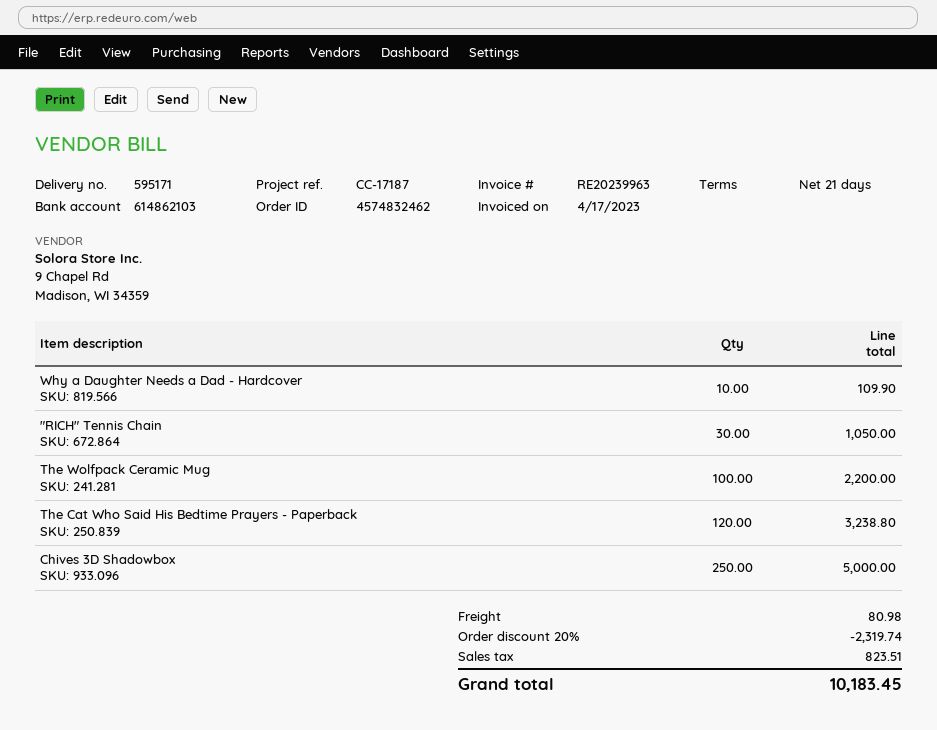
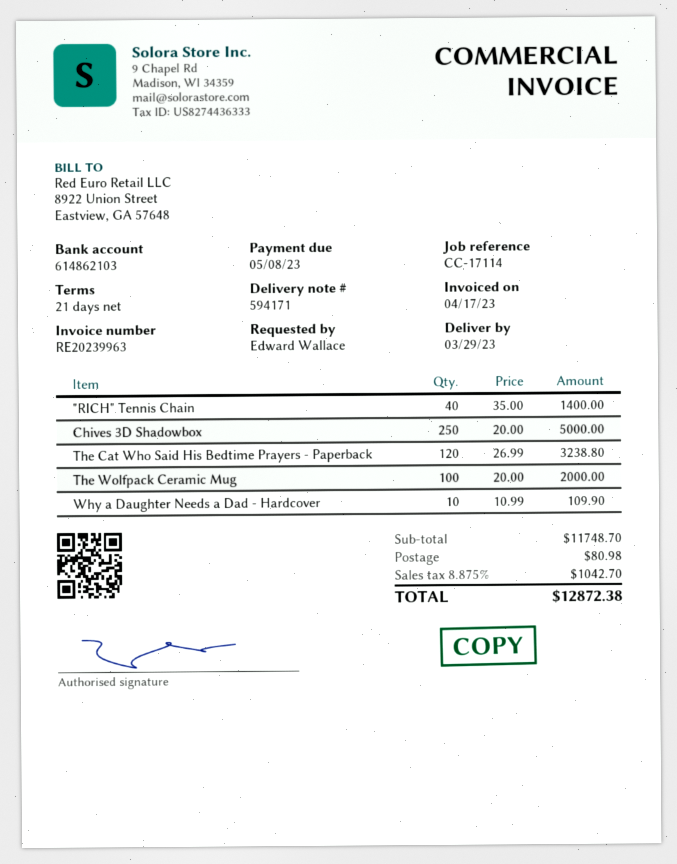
delivery note number: 595171 -> 594171
reference: CC-17187 -> CC-17114
"RICH" Tennis Chain: 30 for 1050.00 -> 40 for 1400.00
The Wolfpack Ceramic Mug: 100 for 2200.00 -> 100 for 2000.00
discount: 20% = 2319.74 -> none
tax: 823.51 -> 1042.70
total: 10183.45 -> 12872.38

